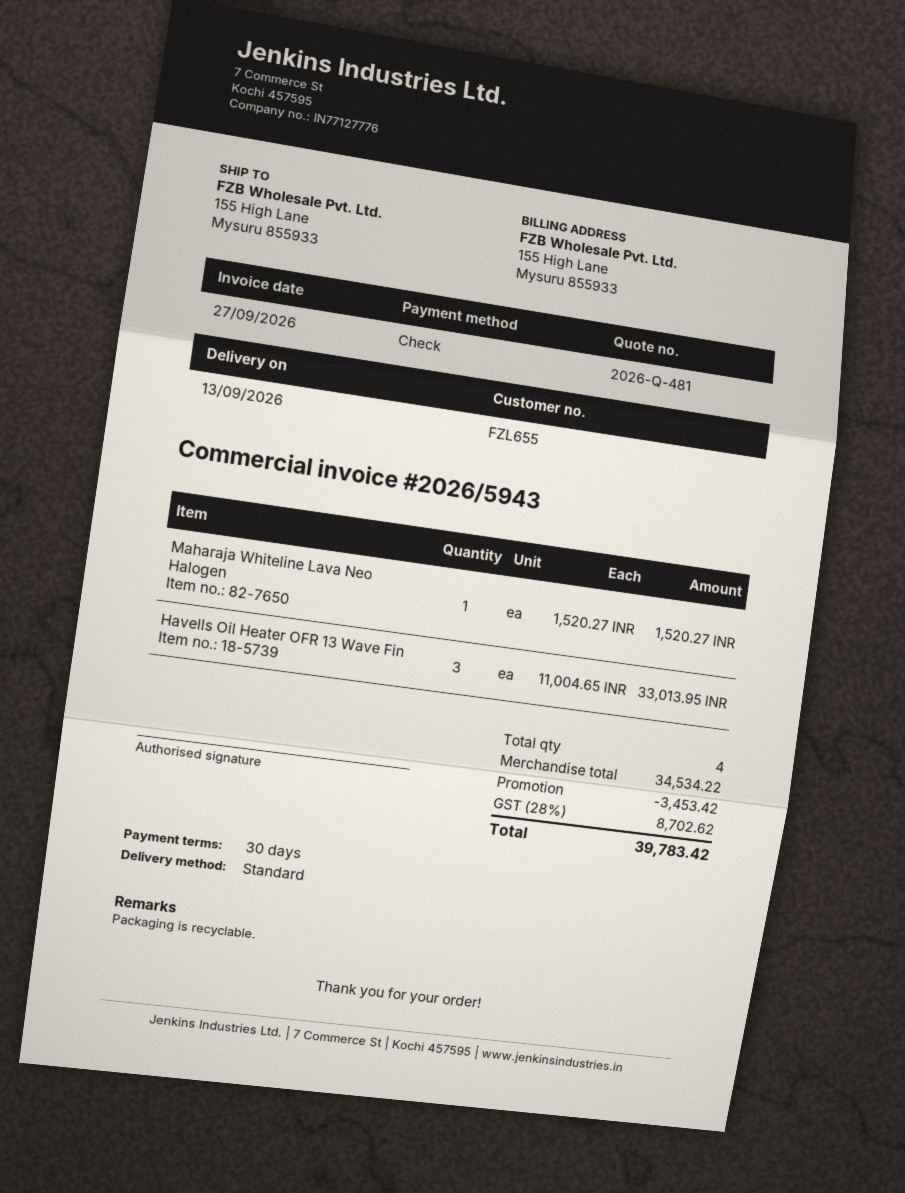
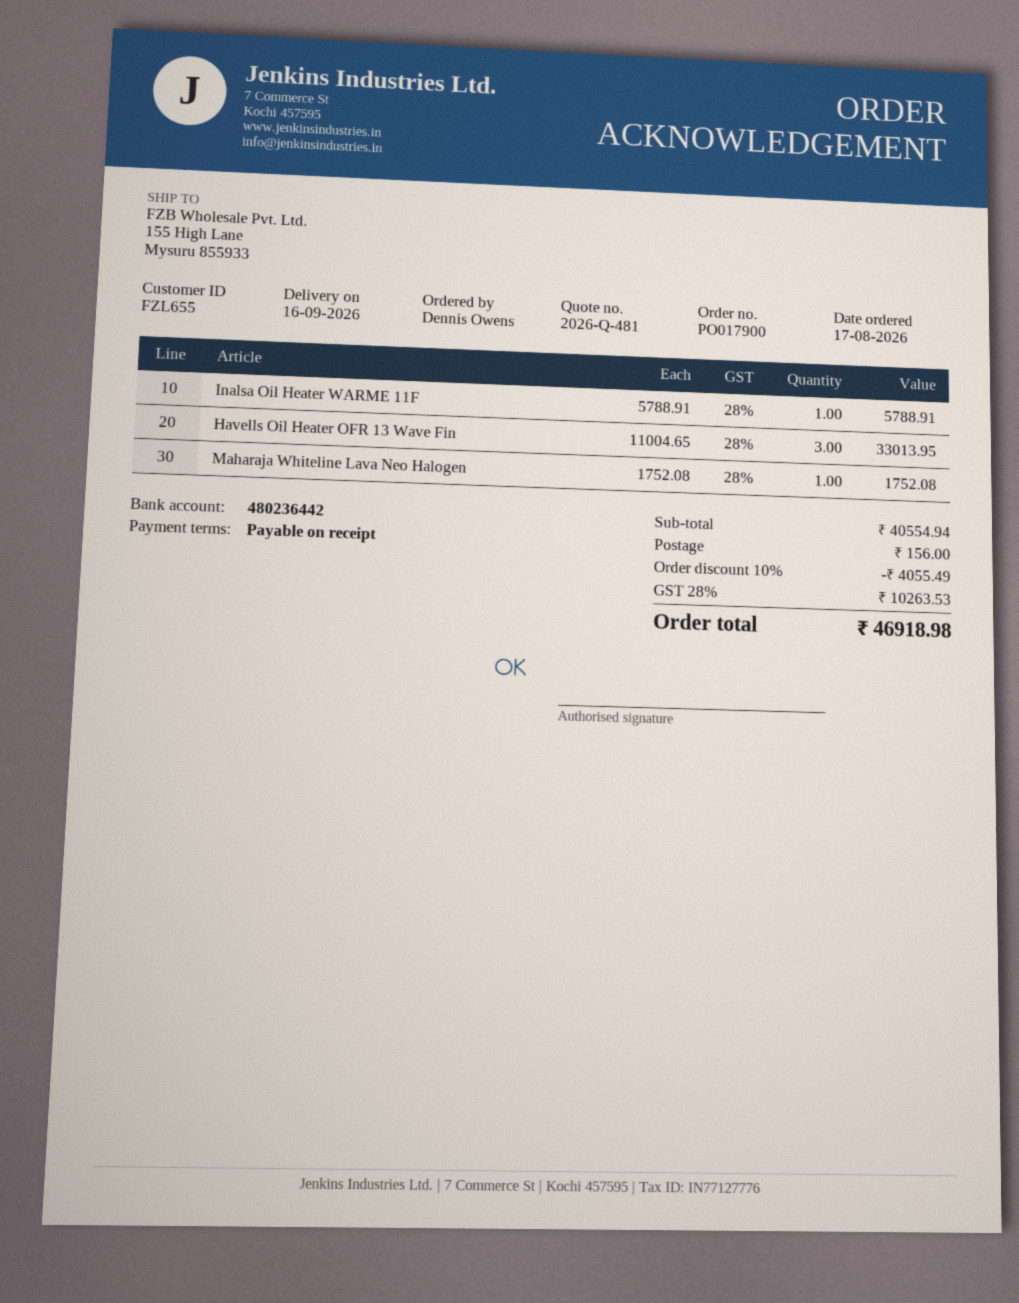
delivery date: 2026-09-13 -> 2026-09-16
payment terms: 30 days -> on receipt
Maharaja Whiteline Lava Neo Halogen: 1 x 1520.27 = 1520.27 -> 1 x 1752.08 = 1752.08
Inalsa Oil Heater WARME 11F: none -> 1 x 5788.91 = 5788.91
subtotal: 34534.22 -> 40554.94
discount: 3453.42 -> 4055.49
shipping: none -> 156.00
tax: 28% = 8702.62 -> 28% = 10263.53
total: 39783.42 -> 46918.98

